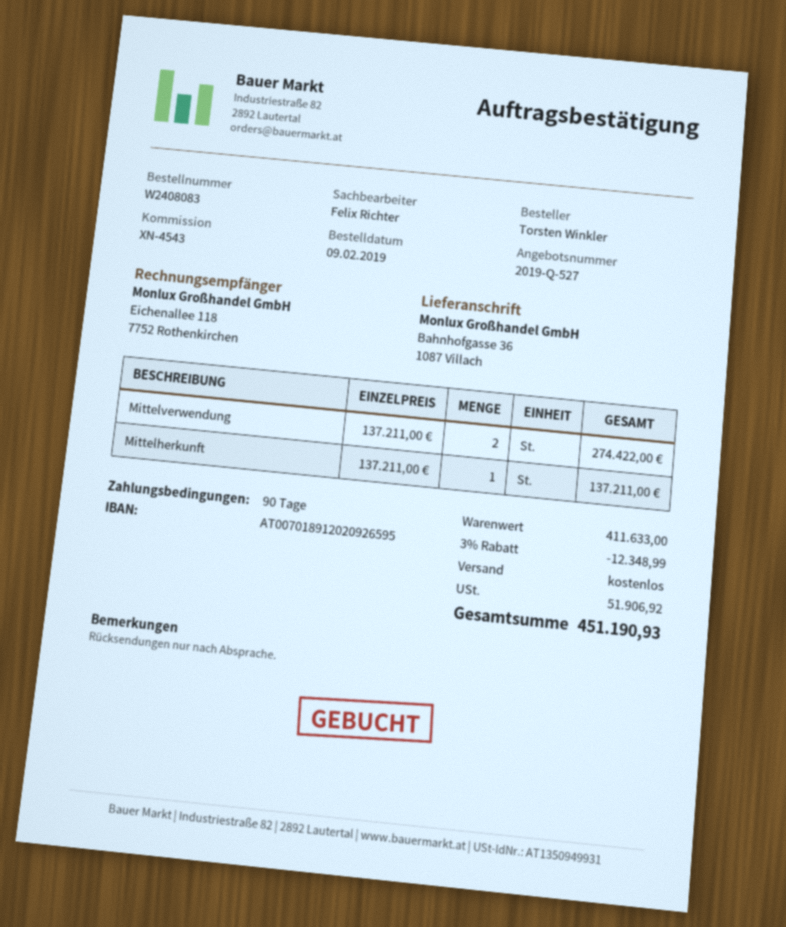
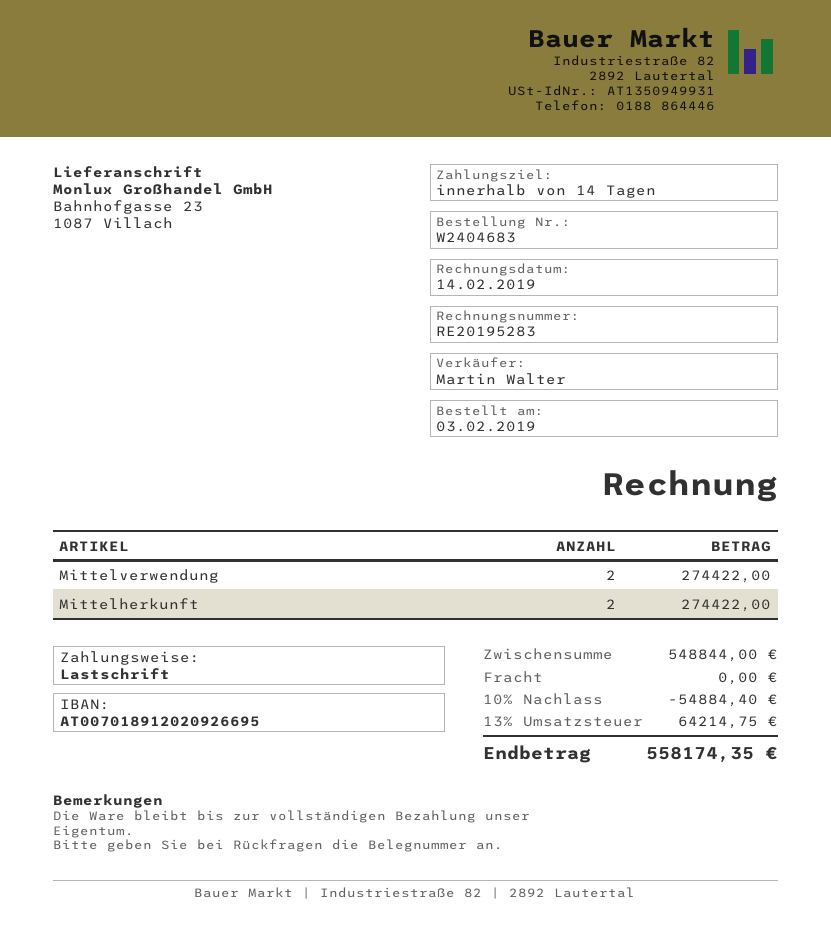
order number: W2408083 -> W2404683
order date: 2019-02-09 -> 2019-02-03
payment terms: 90 days -> 14 days
sales rep: Felix Richter -> Martin Walter
bank account: AT007018912020926595 -> AT007018912020926695
ship to: Bahnhofgasse 36, 1087 Villach -> Bahnhofgasse 23, 1087 Villach
Mittelherkunft: 1 for 137211.00 -> 2 for 274422.00
subtotal: 411633.00 -> 548844.00
discount: 3% = 12348.99 -> 10% = 54884.40
tax: 51906.92 -> 64214.75
total: 451190.93 -> 558174.35

